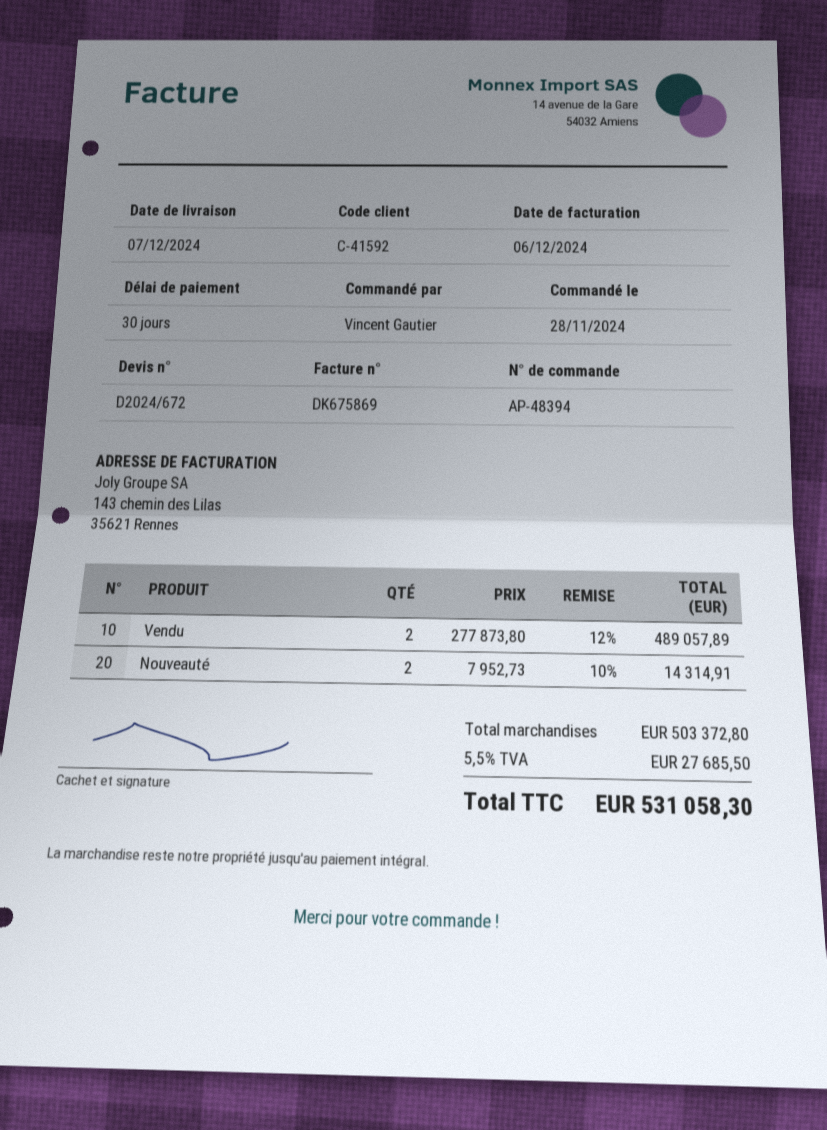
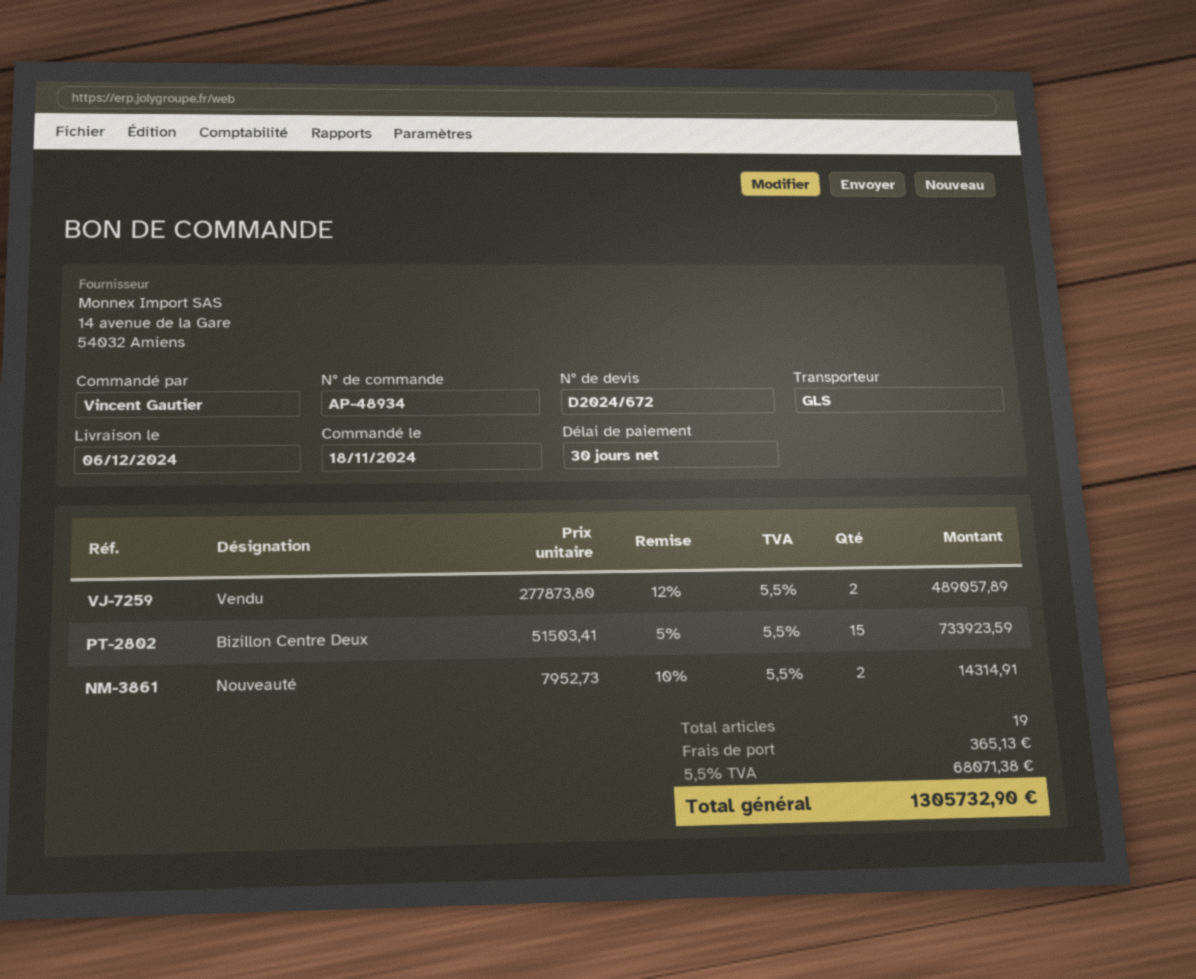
order number: AP-48394 -> AP-48934
order date: 2024-11-28 -> 2024-11-18
delivery date: 2024-12-07 -> 2024-12-06
Bizillon Centre Deux: none -> 15 x 51503.41 - 5% = 733923.59
shipping: none -> 365.13
tax: 5.5% = 27685.50 -> 5.5% = 68071.38
total: 531058.30 -> 1305732.90

